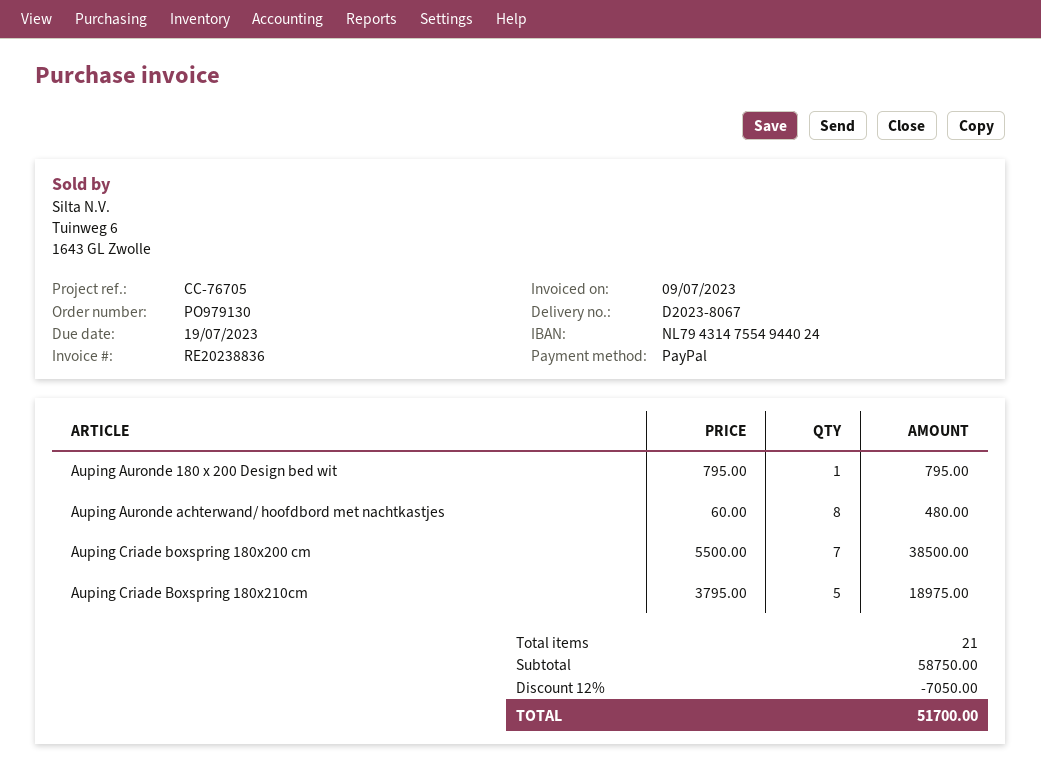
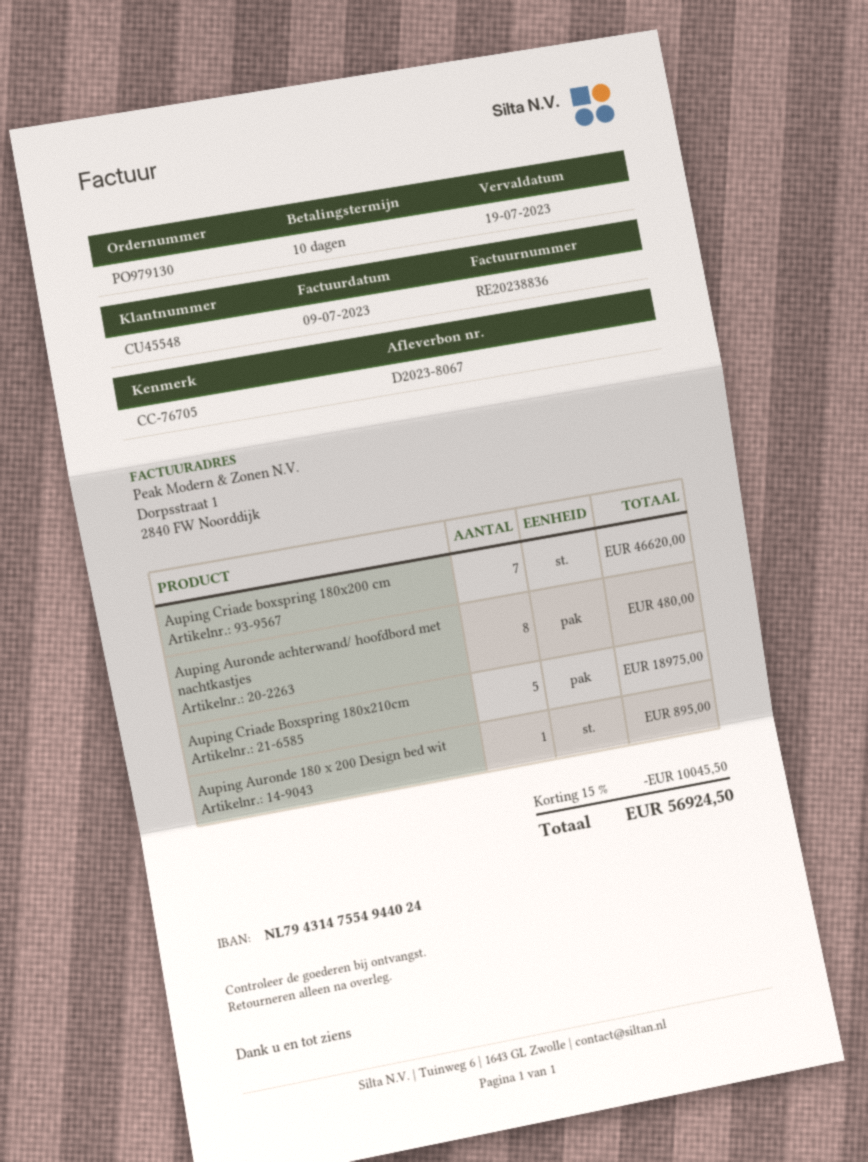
Auping Auronde 180 x 200 Design bed wit: 1 for 795.00 -> 1 for 895.00
Auping Criade boxspring 180x200 cm: 7 for 38500.00 -> 7 for 46620.00
discount: 12% = 7050.00 -> 15% = 10045.50
total: 51700.00 -> 56924.50

